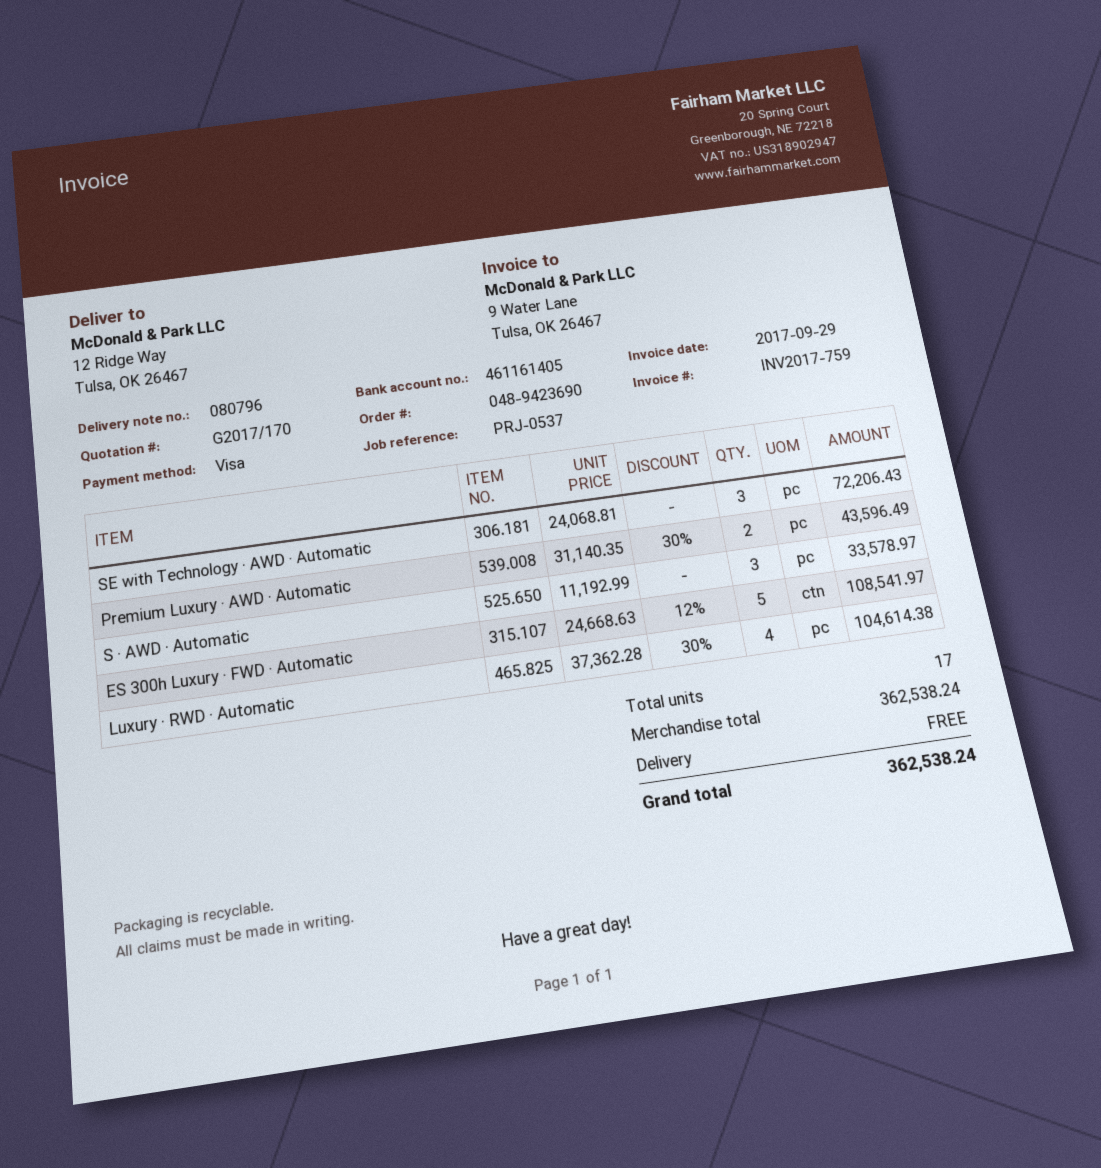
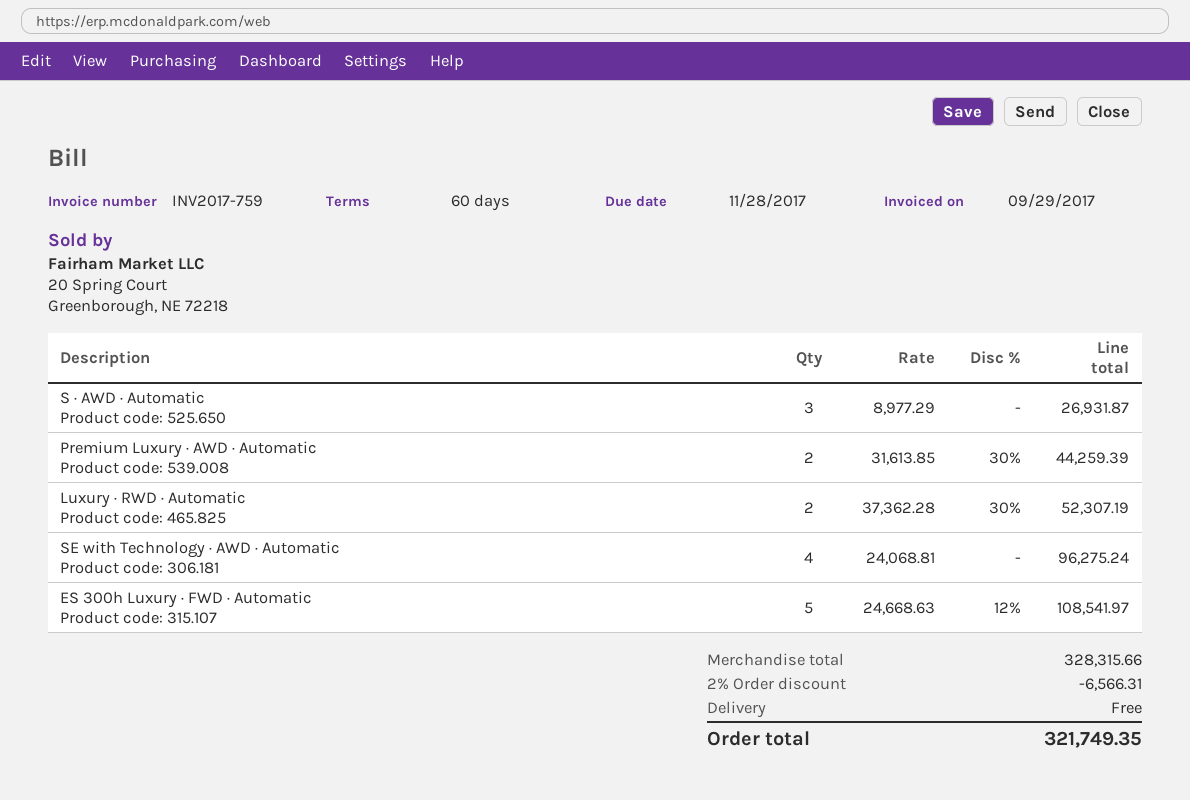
SE with Technology · AWD · Automatic: 3 x 24068.81 = 72206.43 -> 4 x 24068.81 = 96275.24
Premium Luxury · AWD · Automatic: 2 x 31140.35 - 30% = 43596.49 -> 2 x 31613.85 - 30% = 44259.39
S · AWD · Automatic: 3 x 11192.99 = 33578.97 -> 3 x 8977.29 = 26931.87
Luxury · RWD · Automatic: 4 x 37362.28 - 30% = 104614.38 -> 2 x 37362.28 - 30% = 52307.19
subtotal: 362538.24 -> 328315.66
discount: none -> 2% = 6566.31
total: 362538.24 -> 321749.35

